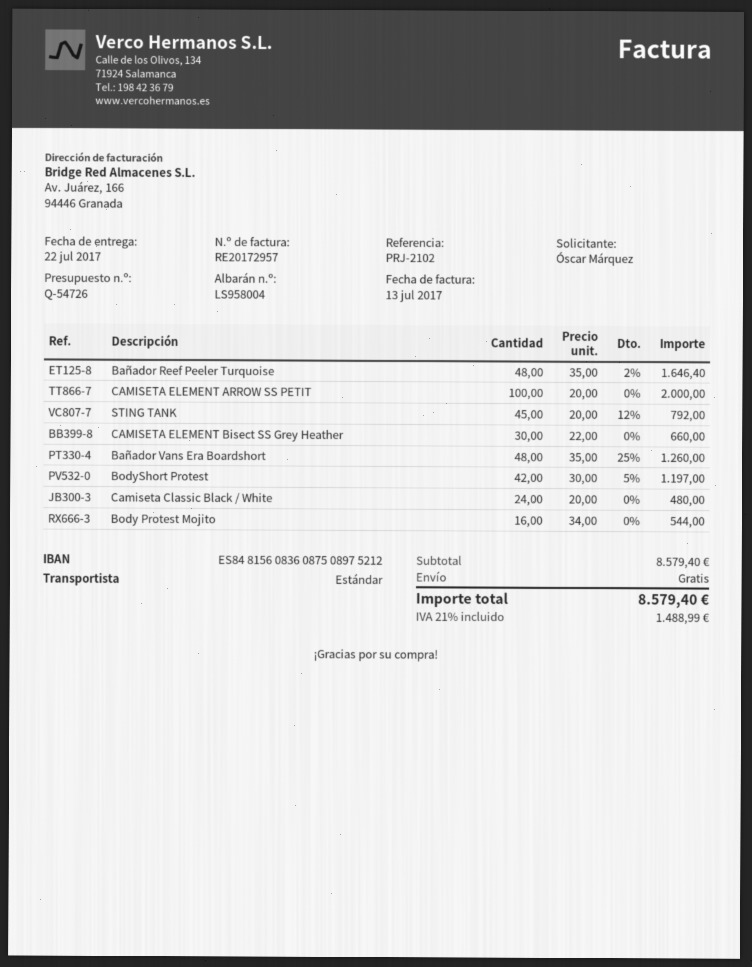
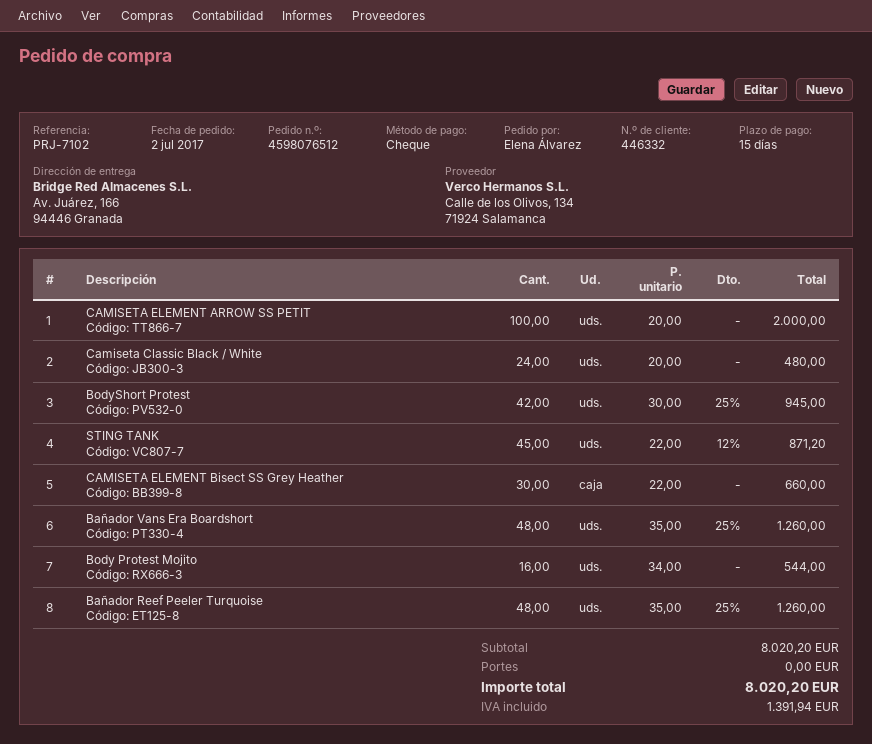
reference: PRJ-2102 -> PRJ-7102
ordered by: Óscar Márquez -> Elena Álvarez
Bañador Reef Peeler Turquoise: 48 x 35.00 - 2% = 1646.40 -> 48 x 35.00 - 25% = 1260.00
STING TANK: 45 x 20.00 - 12% = 792.00 -> 45 x 22.00 - 12% = 871.20
BodyShort Protest: 42 x 30.00 - 5% = 1197.00 -> 42 x 30.00 - 25% = 945.00
subtotal: 8579.40 -> 8020.20
tax: 1488.99 -> 1391.94
total: 8579.40 -> 8020.20

